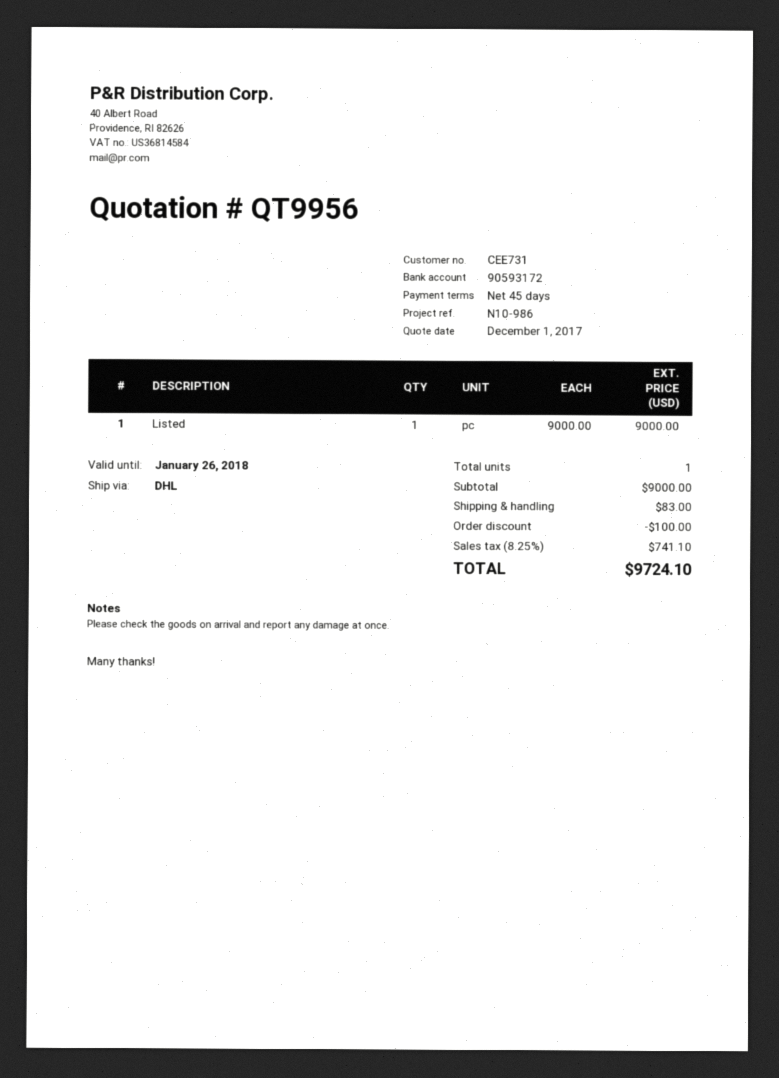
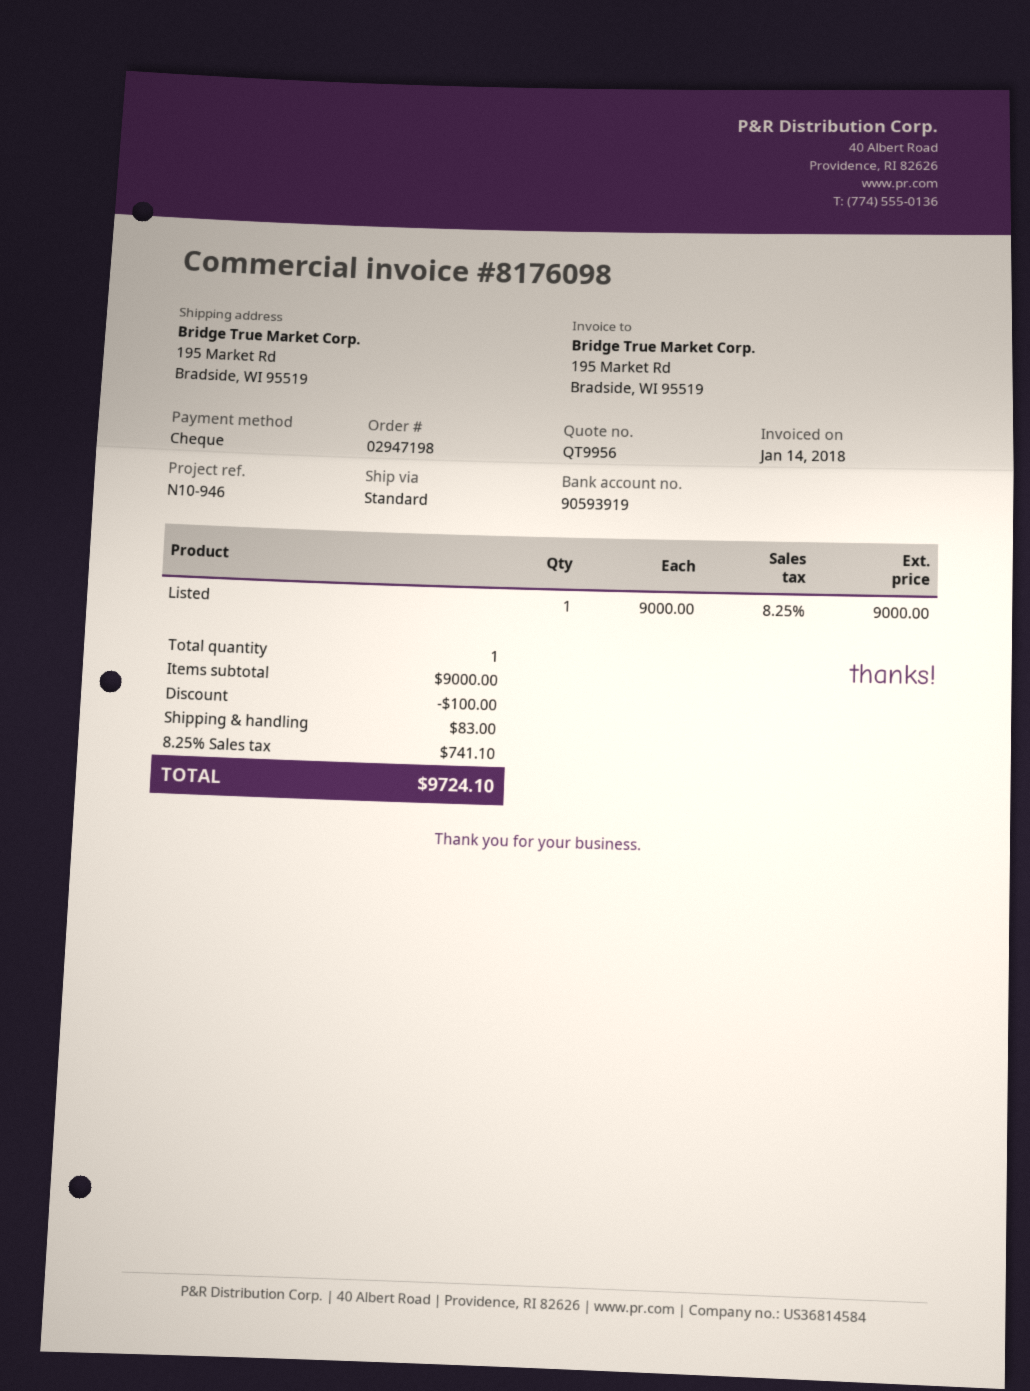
reference: N10-986 -> N10-946
bank account: 90593172 -> 90593919
shipping method: DHL -> standard

